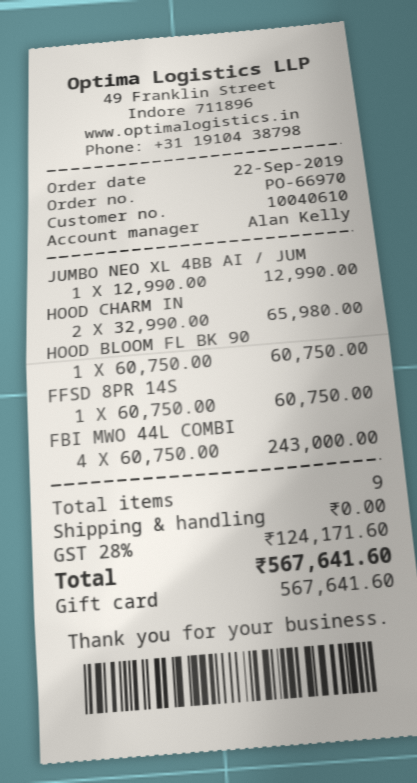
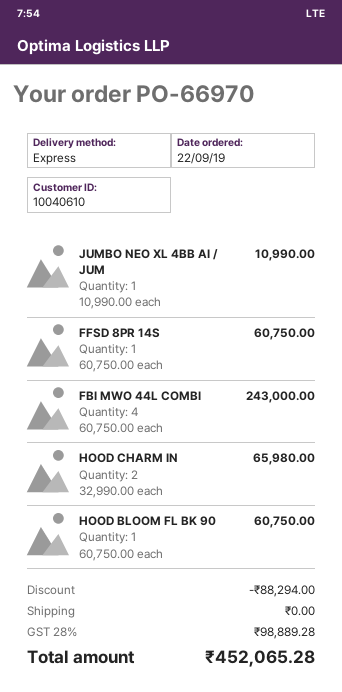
JUMBO NEO XL 4BB AI / JUM: 1 x 12990.00 = 12990.00 -> 1 x 10990.00 = 10990.00
discount: none -> 88294.00
tax: 28% = 124171.60 -> 28% = 98889.28
total: 567641.60 -> 452065.28

